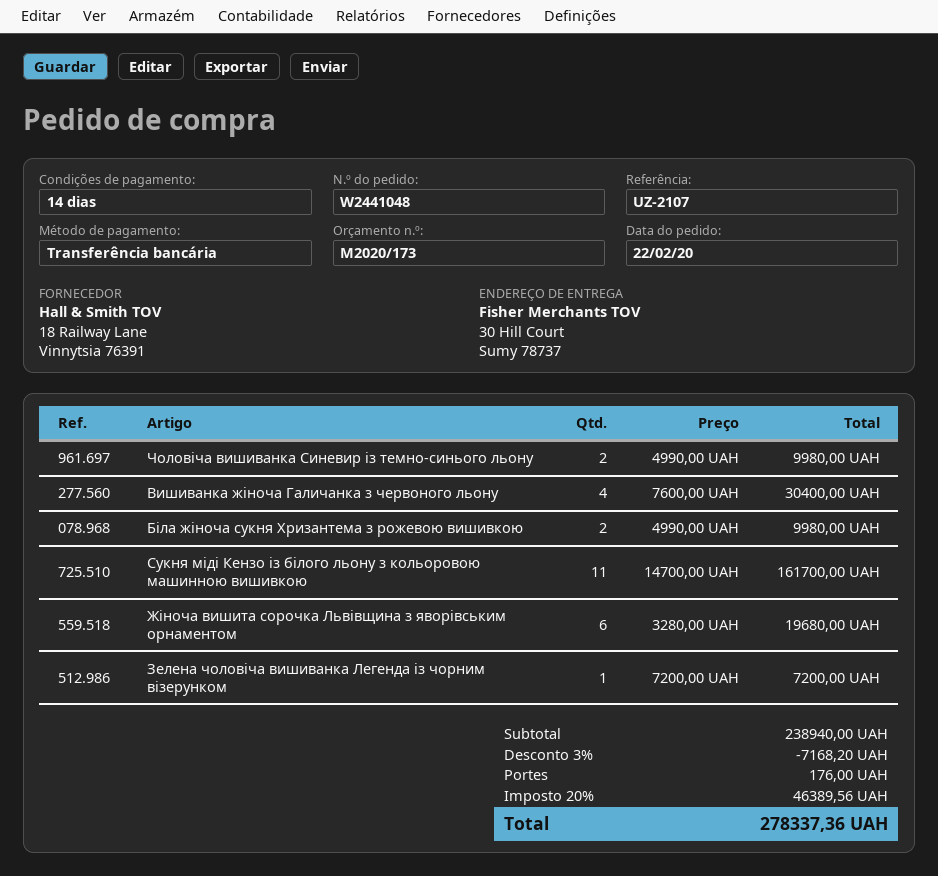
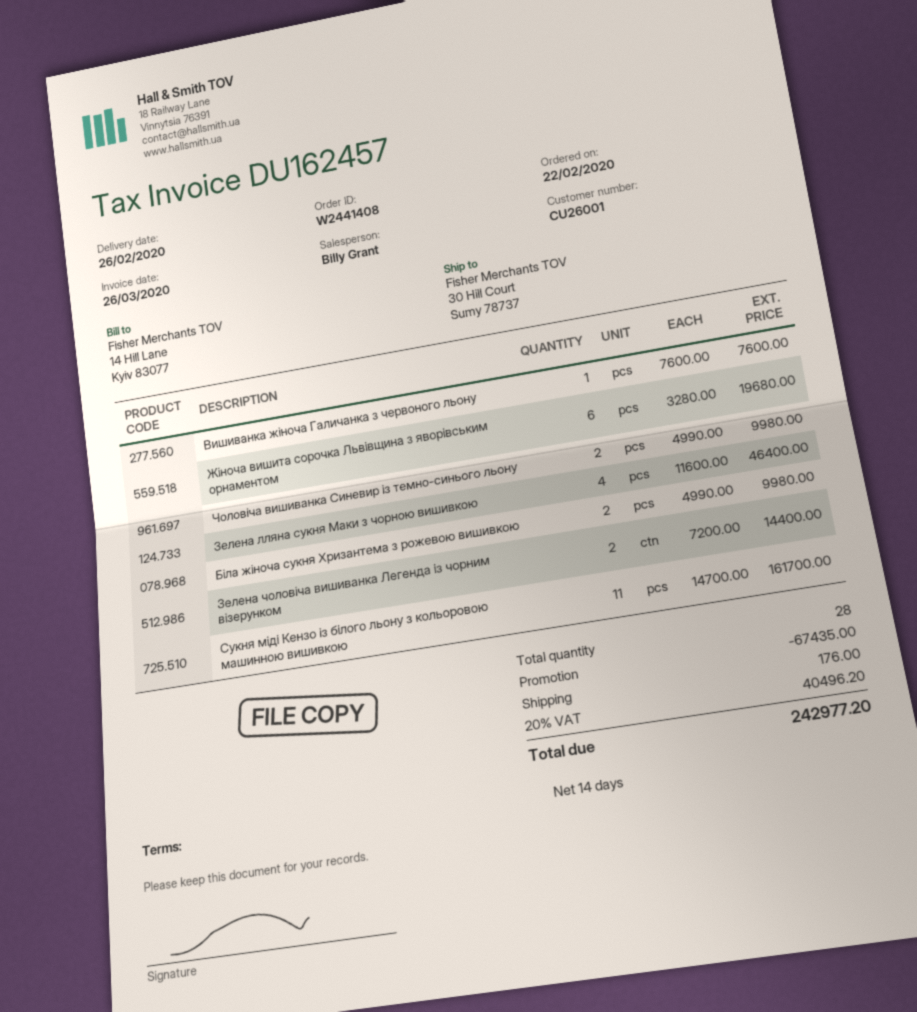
order number: W2441048 -> W2441408
Вишиванка жіноча Галичанка з червоного льону: 4 x 7600.00 = 30400.00 -> 1 x 7600.00 = 7600.00
Зелена чоловіча вишиванка Легенда із чорним візерунком: 1 x 7200.00 = 7200.00 -> 2 x 7200.00 = 14400.00
Зелена лляна сукня Маки з чорною вишивкою: none -> 4 x 11600.00 = 46400.00
discount: 7168.20 -> 67435.00
tax: 20% = 46389.56 -> 20% = 40496.20
total: 278337.36 -> 242977.20

